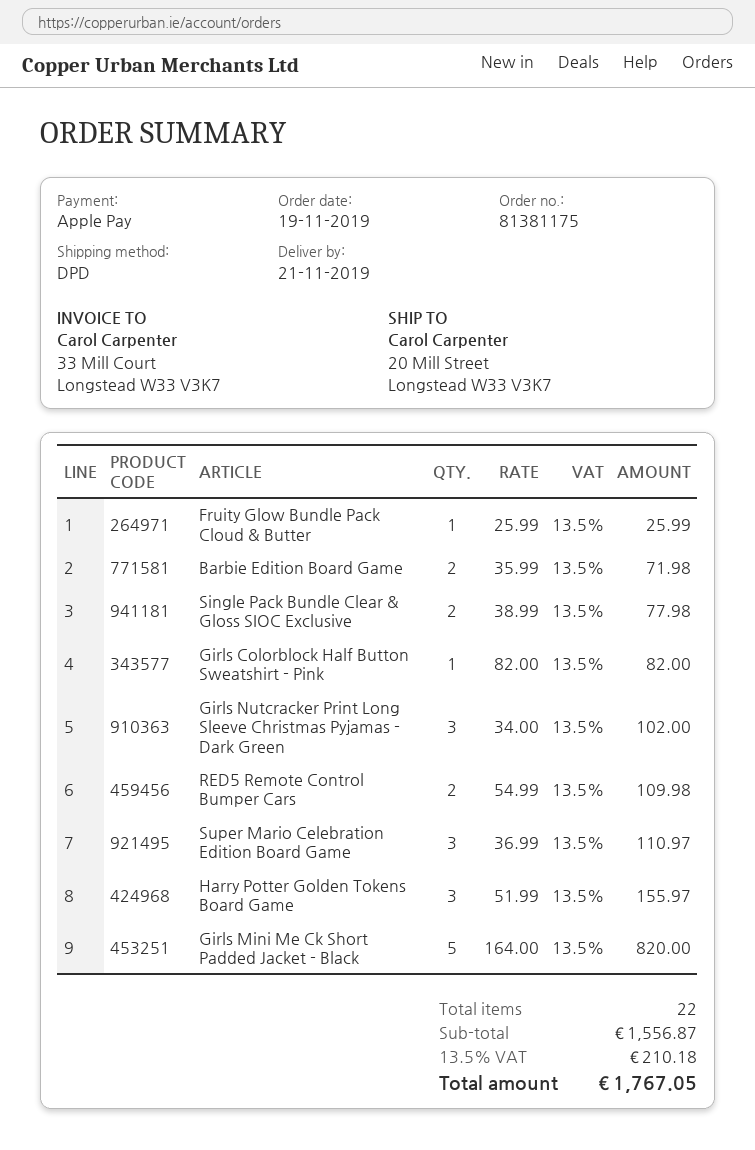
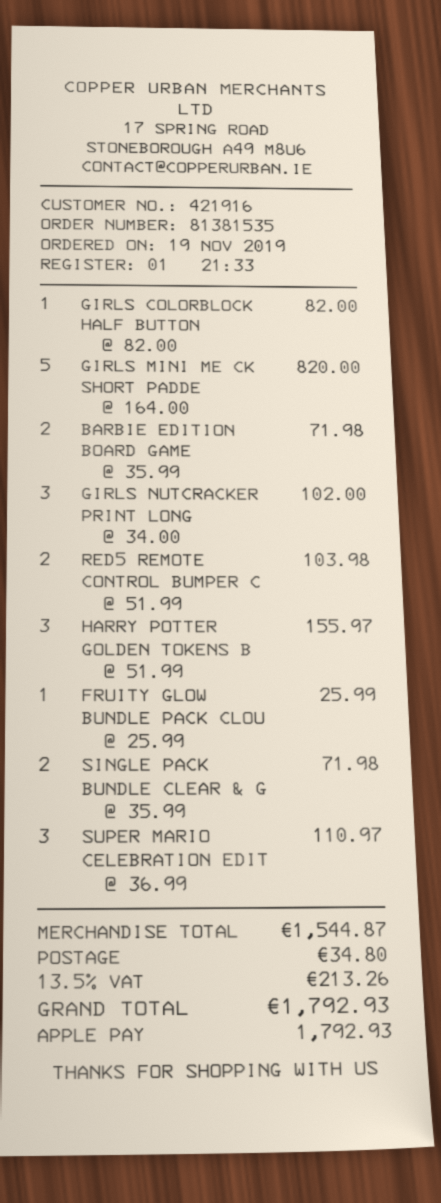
order number: 81381175 -> 81381535
Single Pack Bundle Clear & Gloss SIOC Exclusive: 2 x 38.99 = 77.98 -> 2 x 35.99 = 71.98
RED5 Remote Control Bumper Cars: 2 x 54.99 = 109.98 -> 2 x 51.99 = 103.98
subtotal: 1556.87 -> 1544.87
shipping: none -> 34.80
tax: 13.5% = 210.18 -> 13.5% = 213.26
total: 1767.05 -> 1792.93

